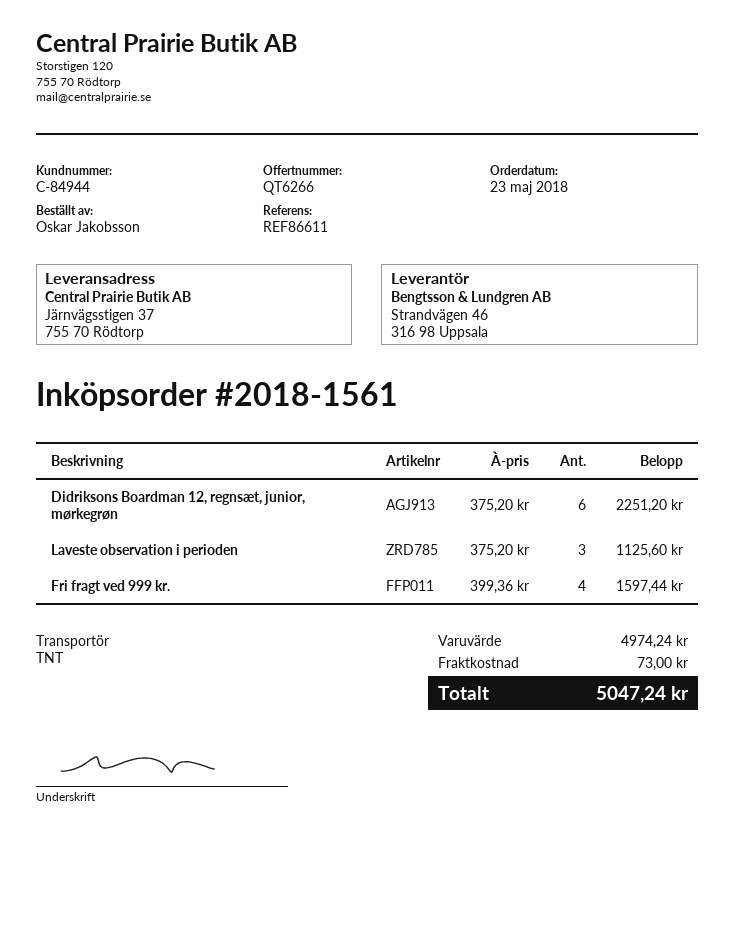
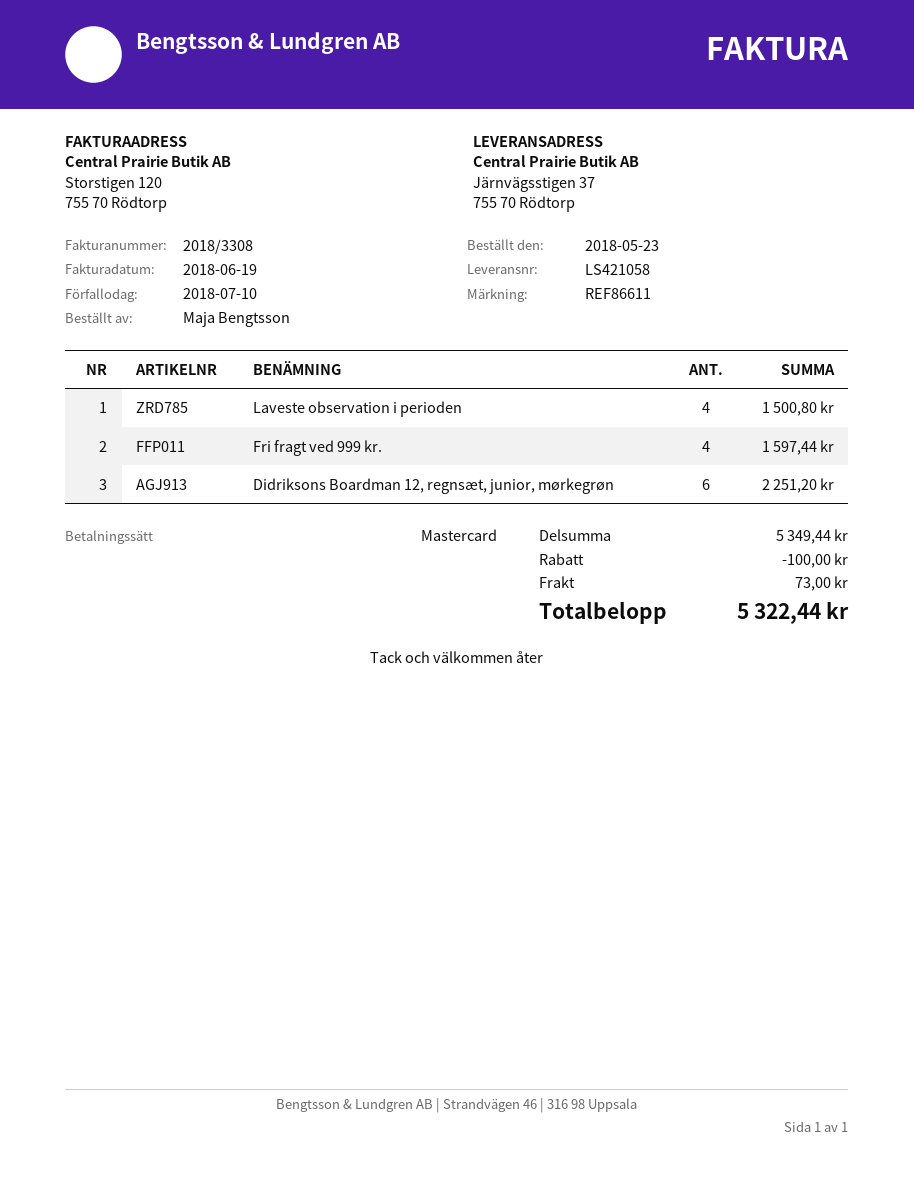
ordered by: Oskar Jakobsson -> Maja Bengtsson
Laveste observation i perioden: 3 for 1125.60 -> 4 for 1500.80
subtotal: 4974.24 -> 5349.44
discount: none -> 100.00
total: 5047.24 -> 5322.44

